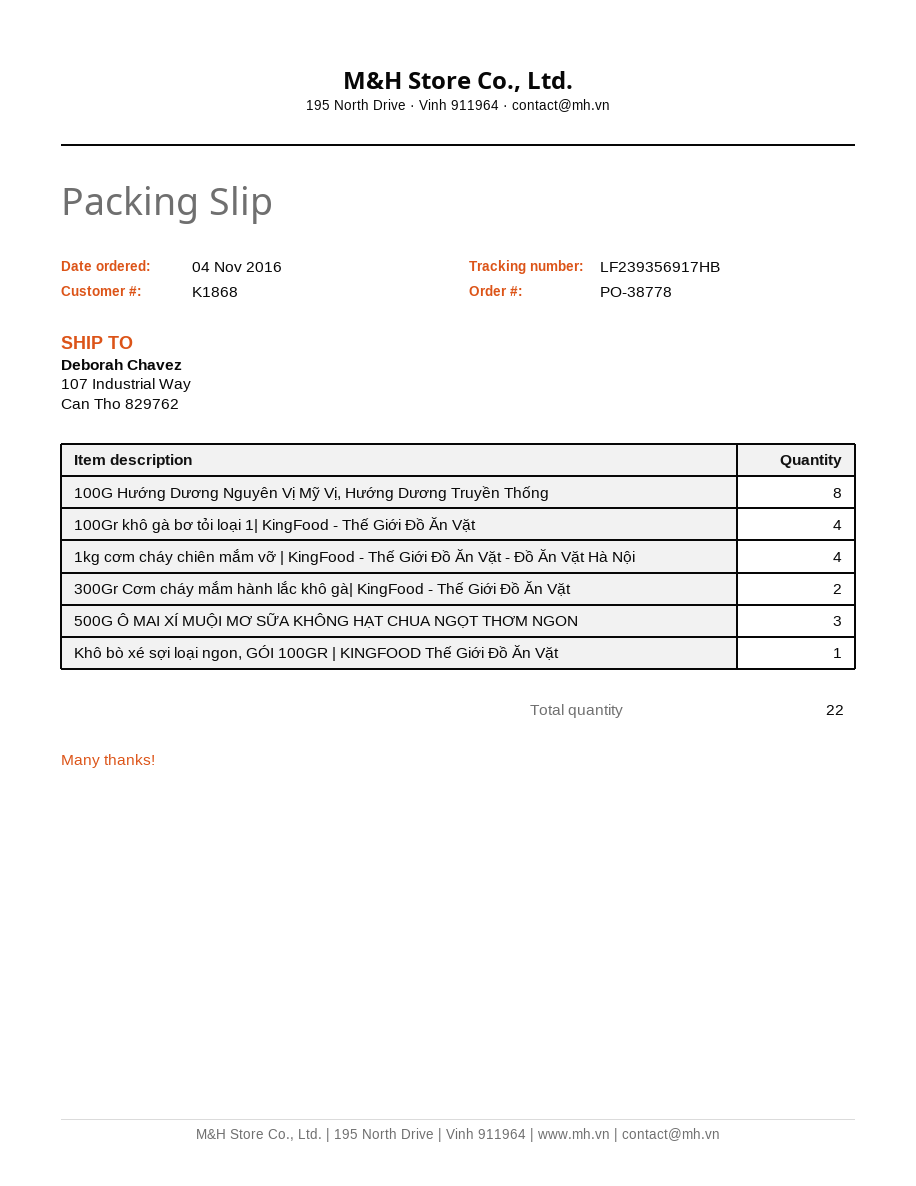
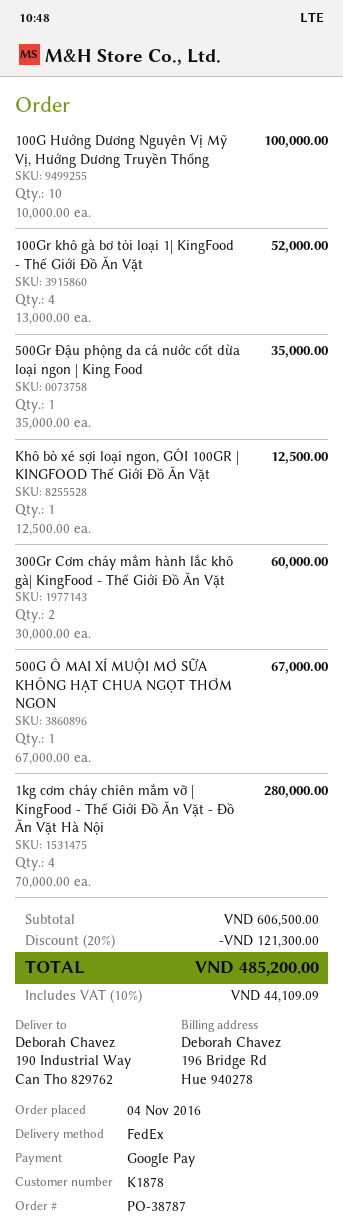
order number: PO-38778 -> PO-38787
customer number: K1868 -> K1878
ship to: 107 Industrial Way, Can Tho 829762 -> 190 Industrial Way, Can Tho 829762
100G Hướng Dương Nguyên Vị Mỹ Vị, Hướng Dương Truyền Thống: 8 -> 10
500G Ô MAI XÍ MUỘI MƠ SỮA KHÔNG HẠT CHUA NGỌT THƠM NGON: 3 -> 1
500Gr Đậu phộng da cá nước cốt dừa loại ngon | King Food: none -> 1

